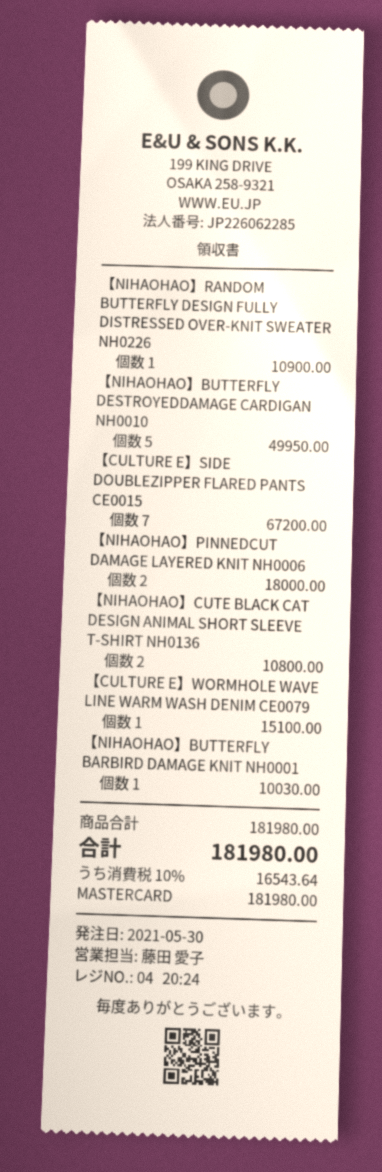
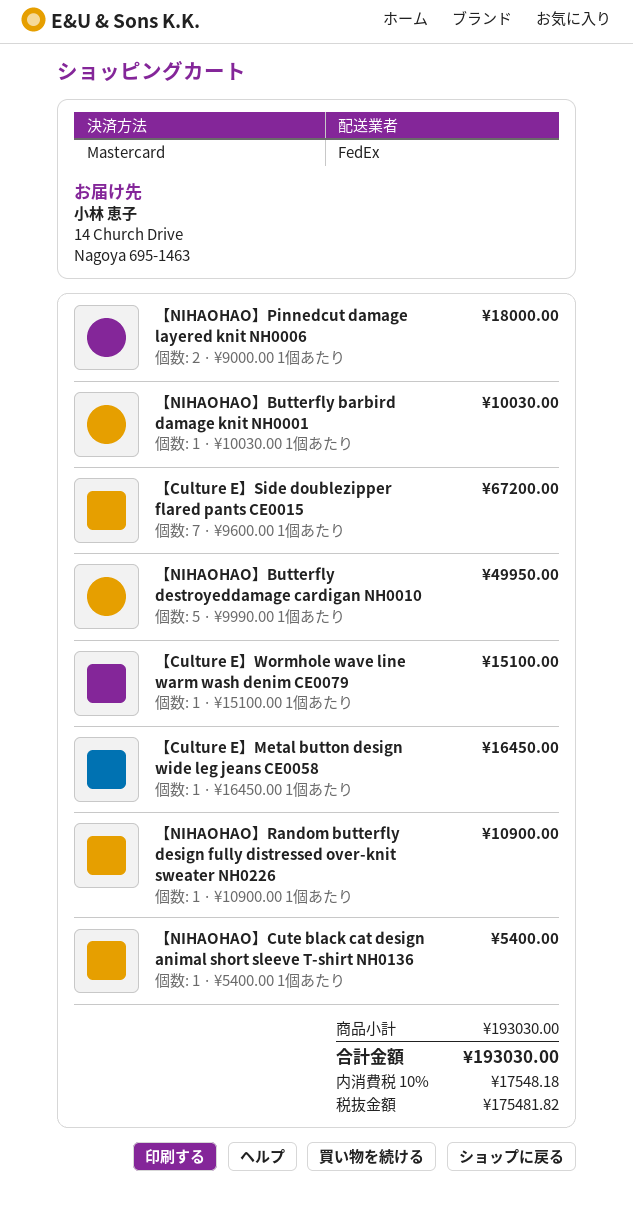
【NIHAOHAO】CUTE BLACK CAT DESIGN ANIMAL SHORT SLEEVE T-SHIRT NH0136: 2 for 10800.00 -> 1 for 5400.00
【Culture E】Metal button design wide leg jeans CE0058: none -> 1 for 16450.00
subtotal: 181980.00 -> 193030.00
tax: 10% = 16543.64 -> 10% = 17548.18
total: 181980.00 -> 193030.00

